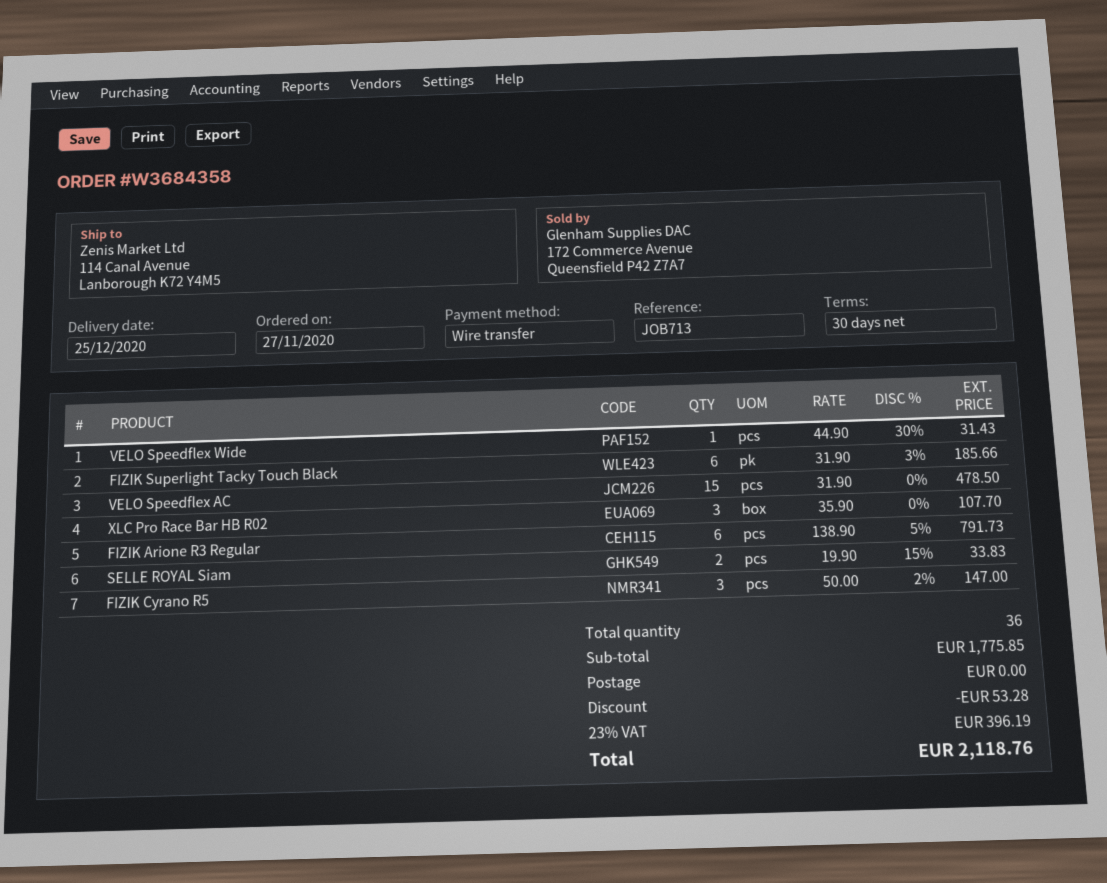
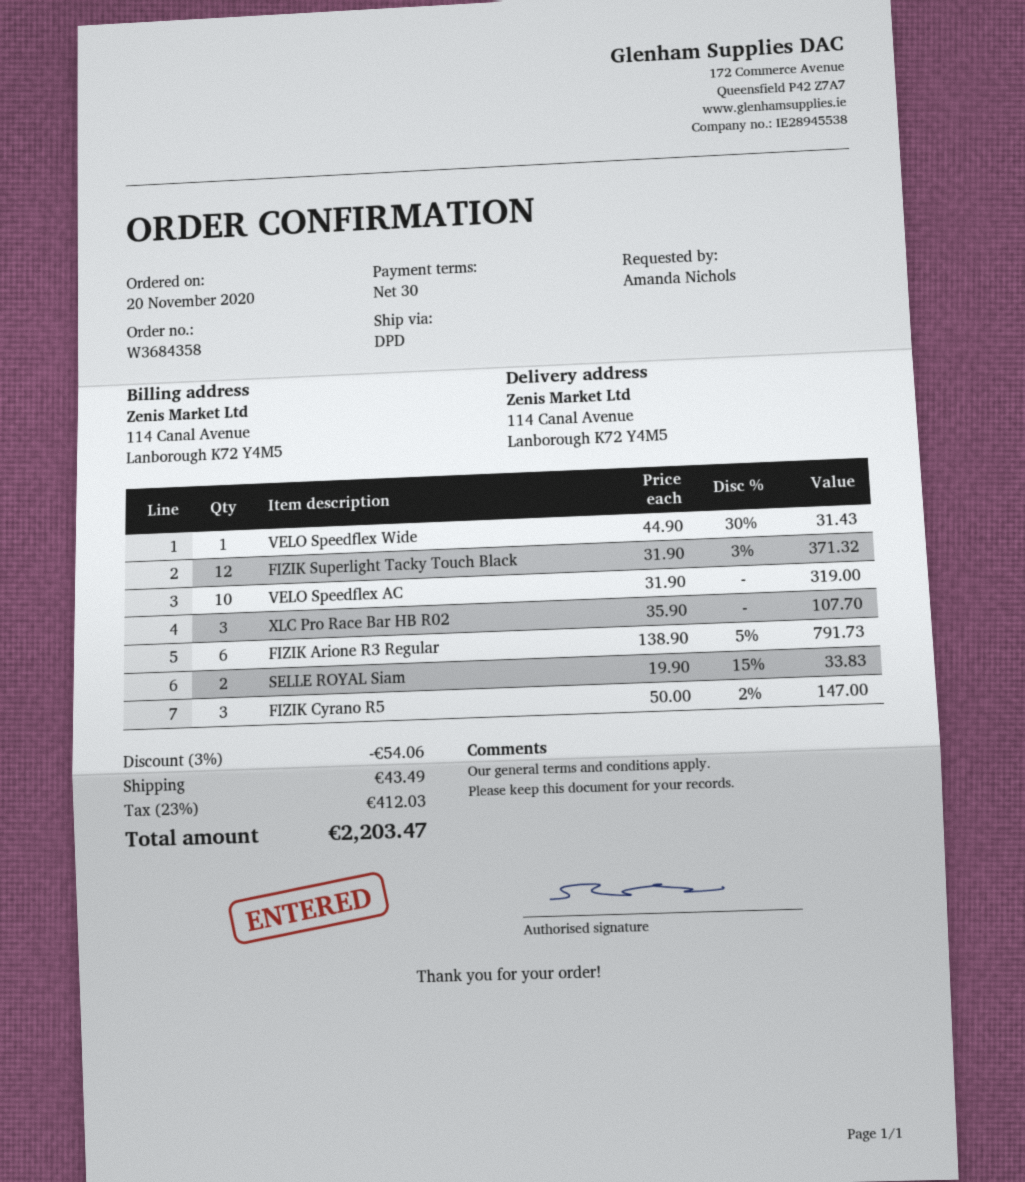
order date: 2020-11-27 -> 2020-11-20
FIZIK Superlight Tacky Touch Black: 6 x 31.90 - 3% = 185.66 -> 12 x 31.90 - 3% = 371.32
VELO Speedflex AC: 15 x 31.90 = 478.50 -> 10 x 31.90 = 319.00
discount: 53.28 -> 54.06
shipping: 0.00 -> 43.49
tax: 23% = 396.19 -> 23% = 412.03
total: 2118.76 -> 2203.47

